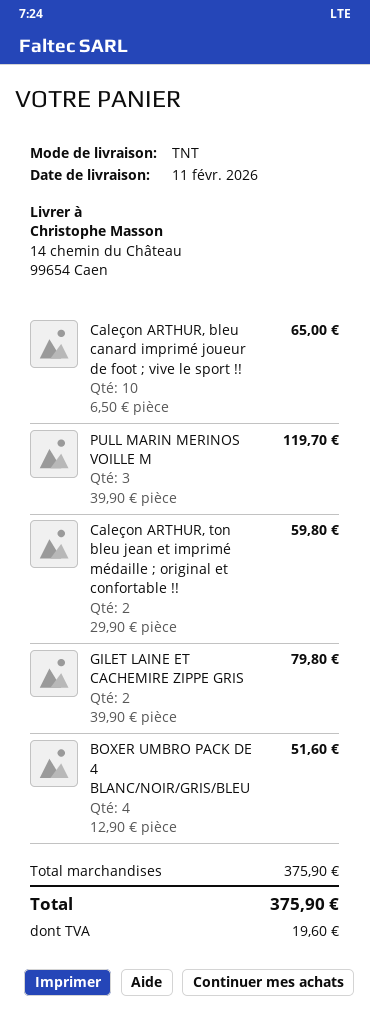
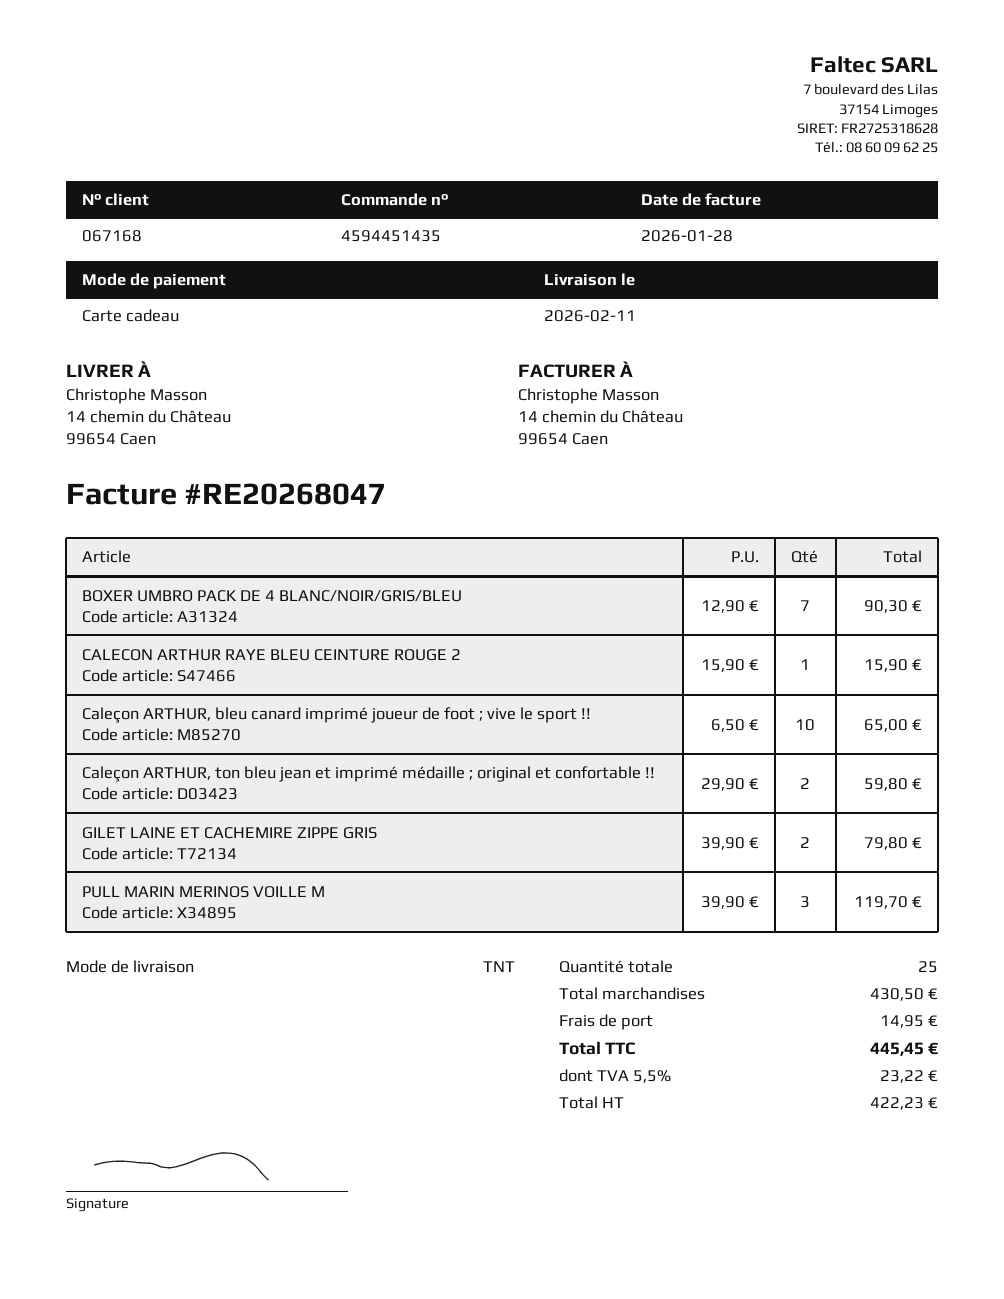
BOXER UMBRO PACK DE 4 BLANC/NOIR/GRIS/BLEU: 4 x 12.90 = 51.60 -> 7 x 12.90 = 90.30
CALECON ARTHUR RAYE BLEU CEINTURE ROUGE 2: none -> 1 x 15.90 = 15.90
subtotal: 375.90 -> 430.50
shipping: none -> 14.95
tax: 19.60 -> 23.22
total: 375.90 -> 445.45

